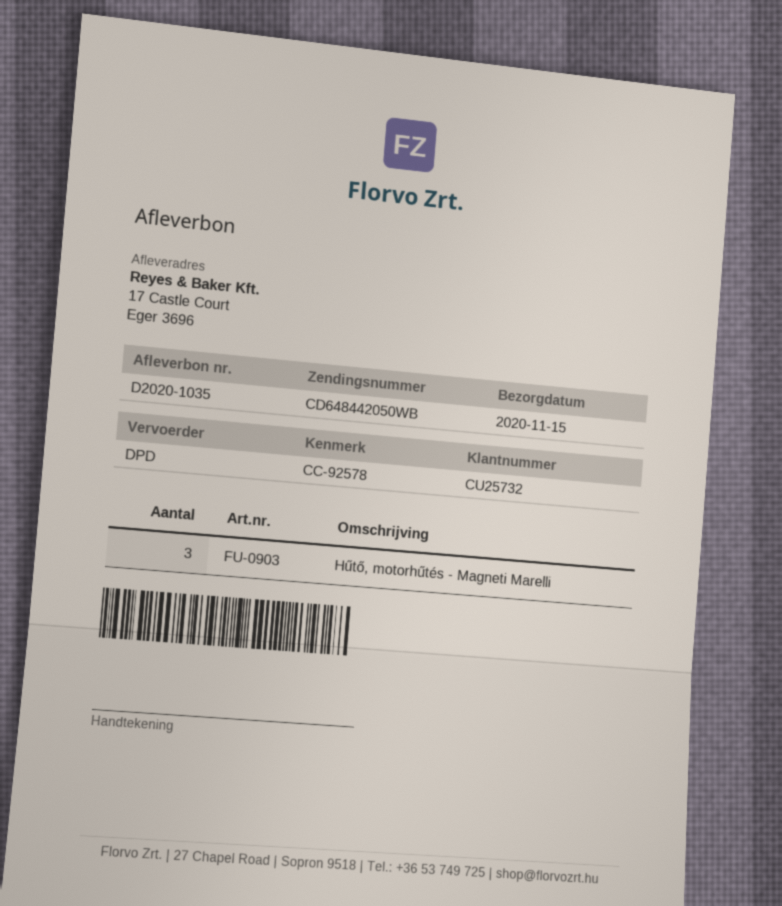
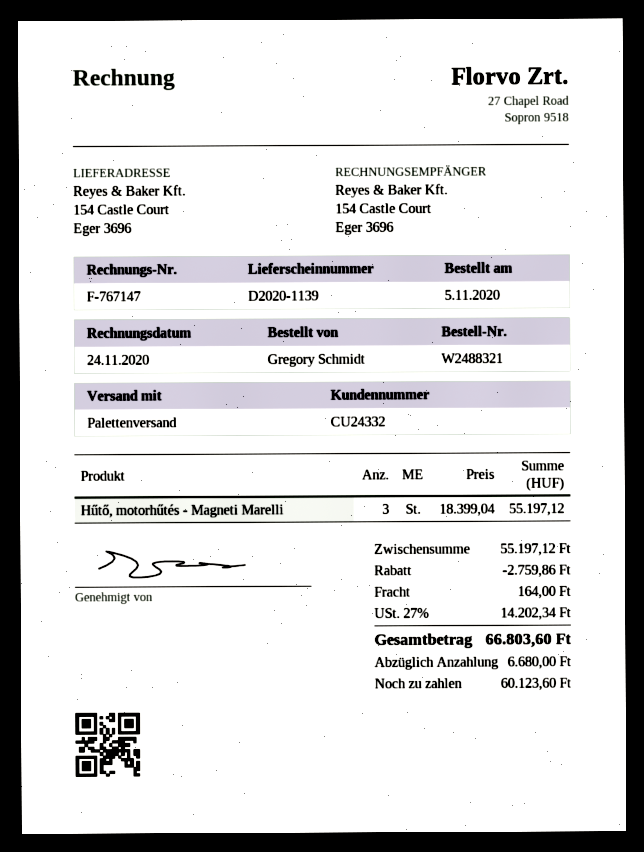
delivery note number: D2020-1035 -> D2020-1139
customer number: CU25732 -> CU24332
shipping method: DPD -> pallet freight
ship to: 17 Castle Court, Eger 3696 -> 154 Castle Court, Eger 3696

